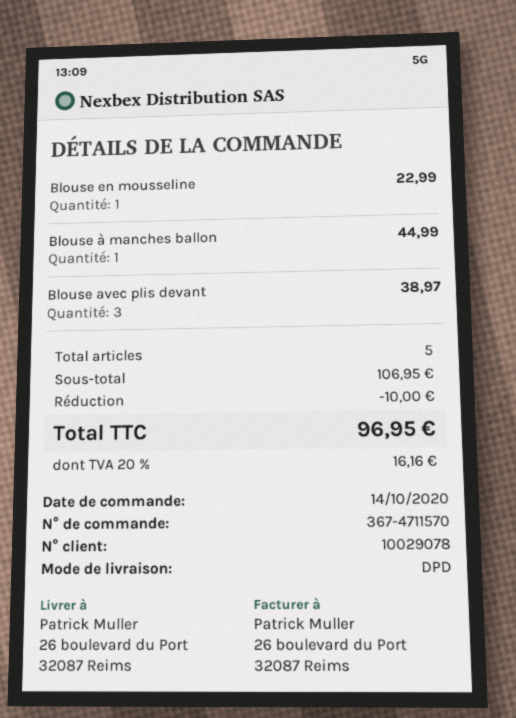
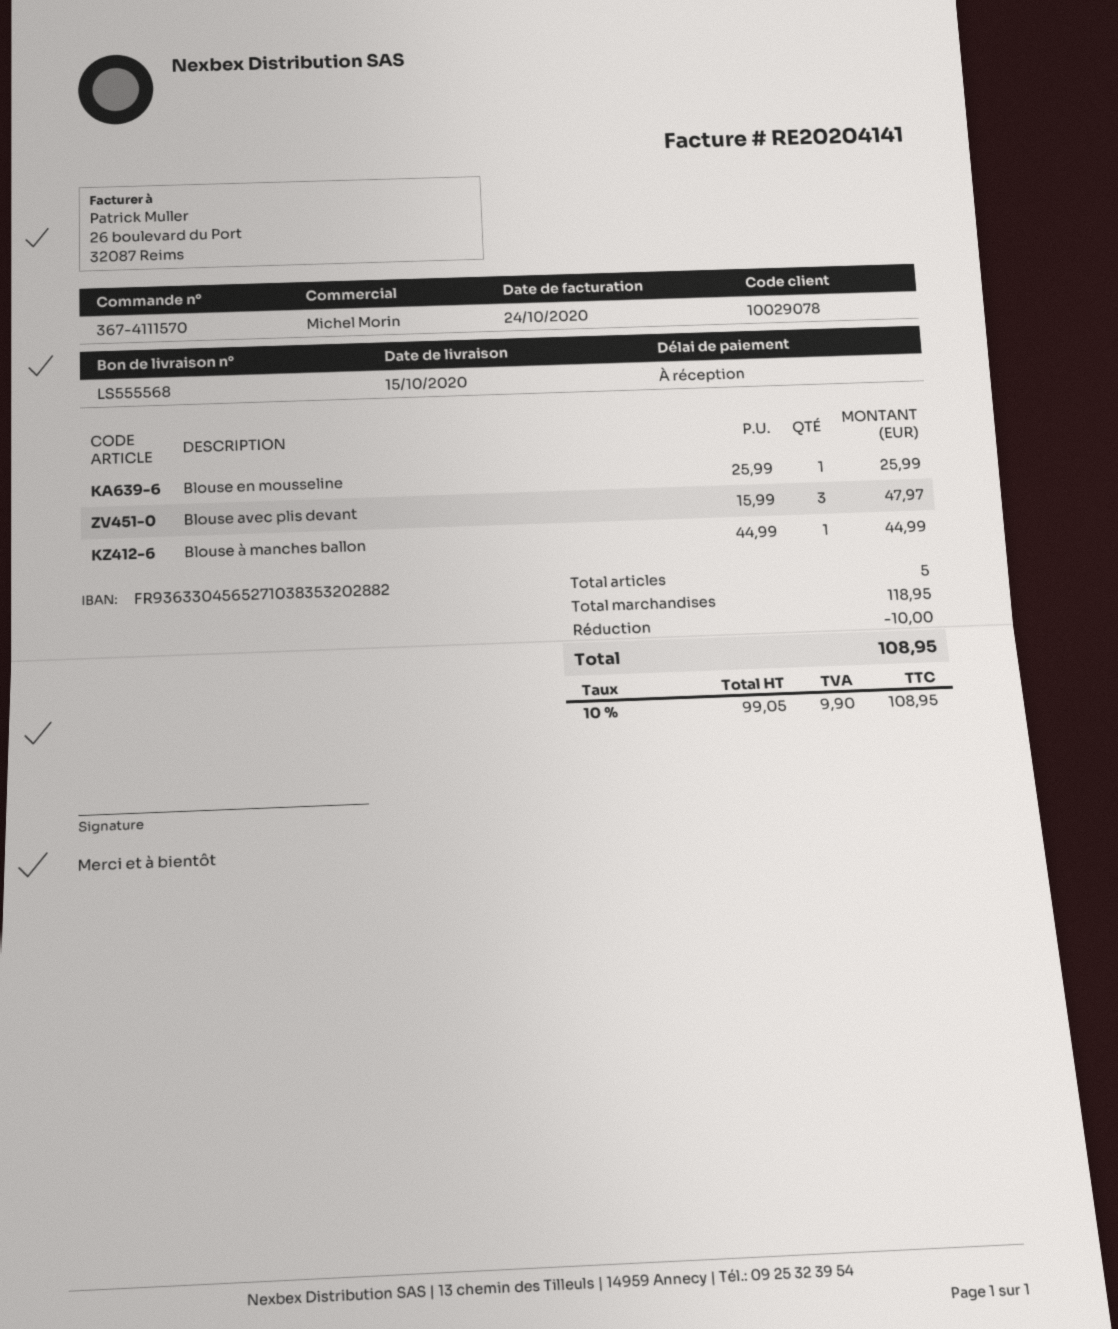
order number: 367-4711570 -> 367-4111570
Blouse en mousseline: 1 for 22.99 -> 1 for 25.99
Blouse avec plis devant: 3 for 38.97 -> 3 for 47.97
subtotal: 106.95 -> 118.95
tax: 20% = 16.16 -> 10% = 9.90
total: 96.95 -> 108.95

